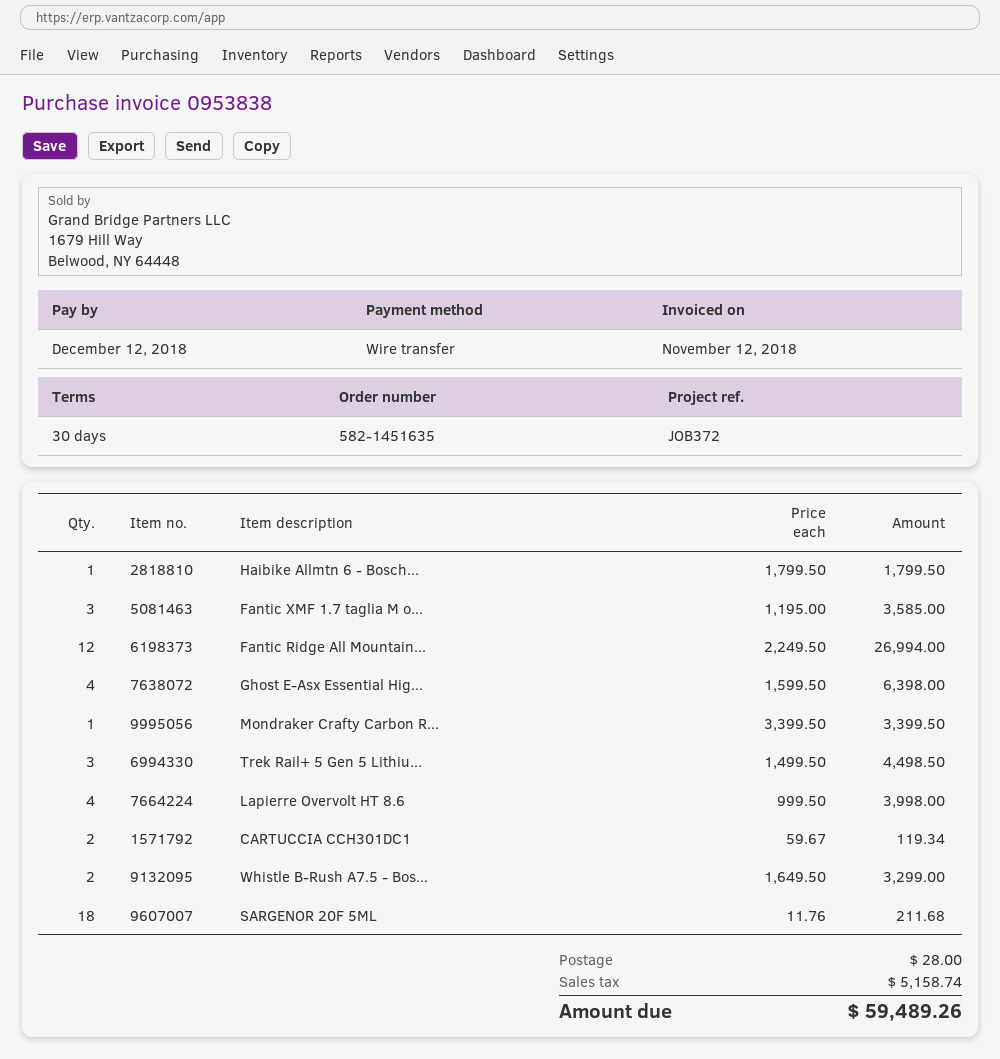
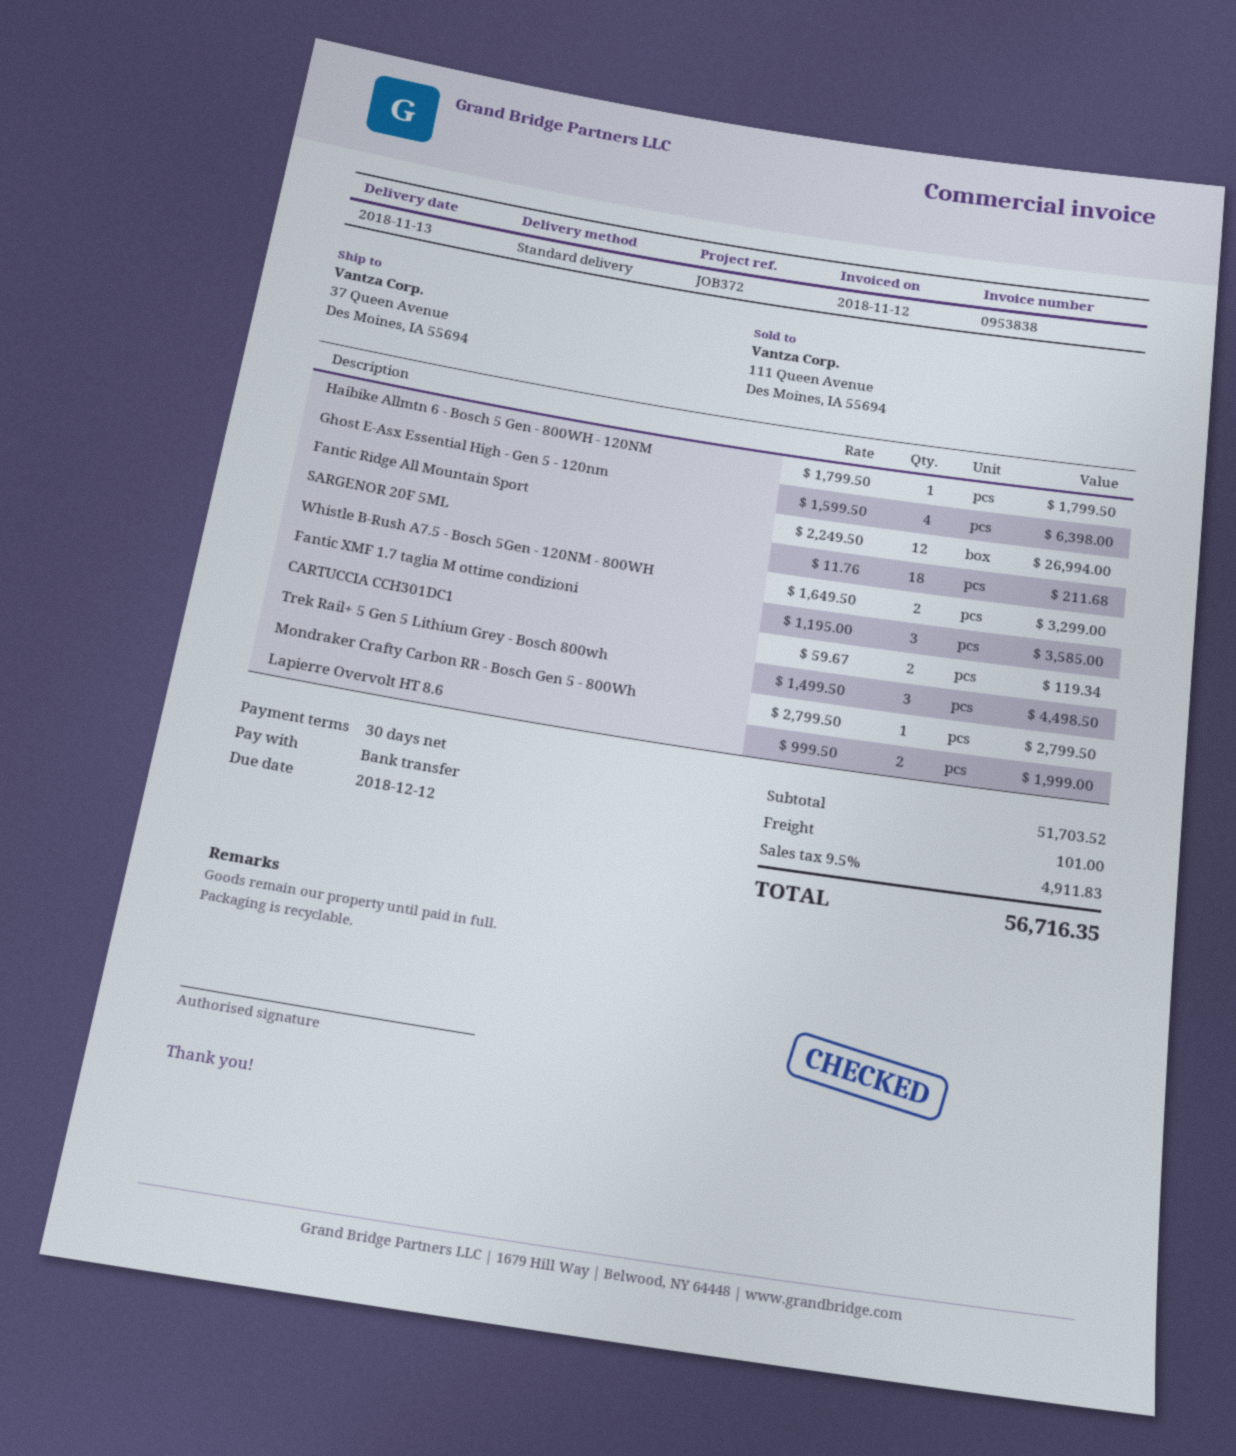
Mondraker Crafty Carbon R...: 1 x 3399.50 = 3399.50 -> 1 x 2799.50 = 2799.50
Lapierre Overvolt HT 8.6: 4 x 999.50 = 3998.00 -> 2 x 999.50 = 1999.00
shipping: 28.00 -> 101.00
tax: 5158.74 -> 4911.83
total: 59489.26 -> 56716.35

